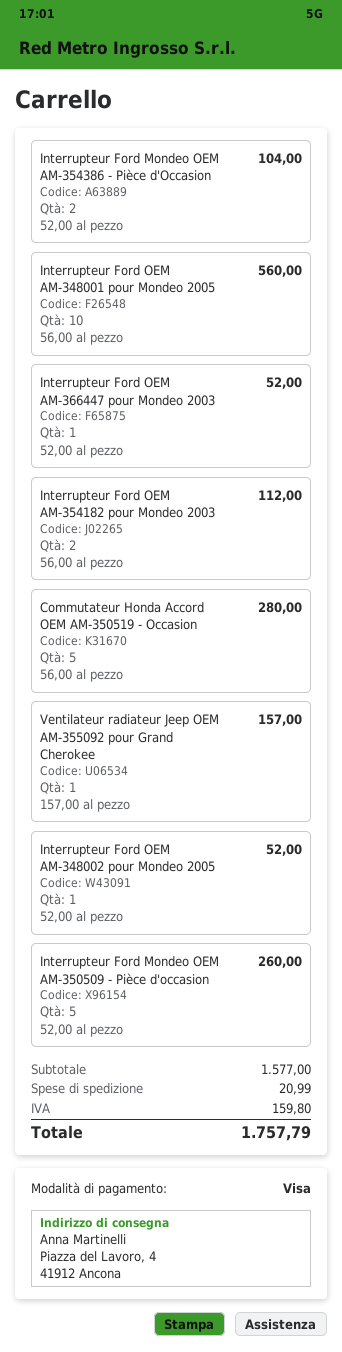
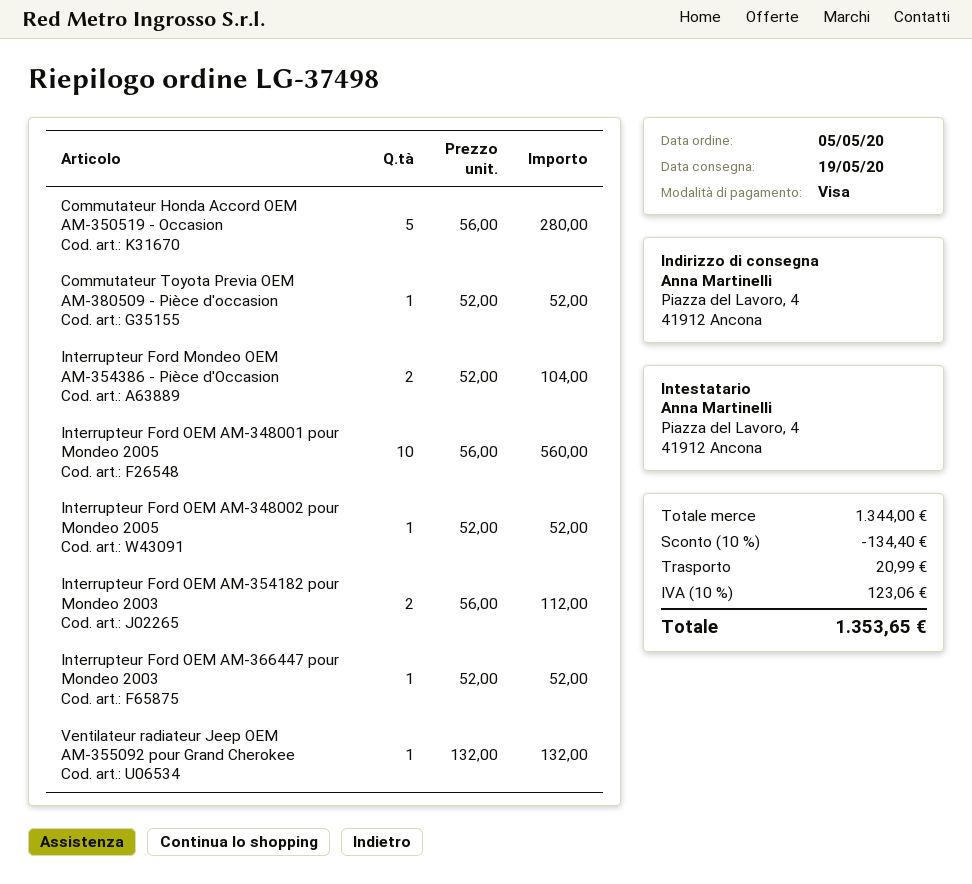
Ventilateur radiateur Jeep OEM AM-355092 pour Grand Cherokee: 1 x 157.00 = 157.00 -> 1 x 132.00 = 132.00
Interrupteur Ford Mondeo OEM AM-350509 - Pièce d'occasion: 5 x 52.00 = 260.00 -> none
Commutateur Toyota Previa OEM AM-380509 - Pièce d'occasion: none -> 1 x 52.00 = 52.00
subtotal: 1577.00 -> 1344.00
discount: none -> 10% = 134.40
tax: 159.80 -> 123.06
total: 1757.79 -> 1353.65

